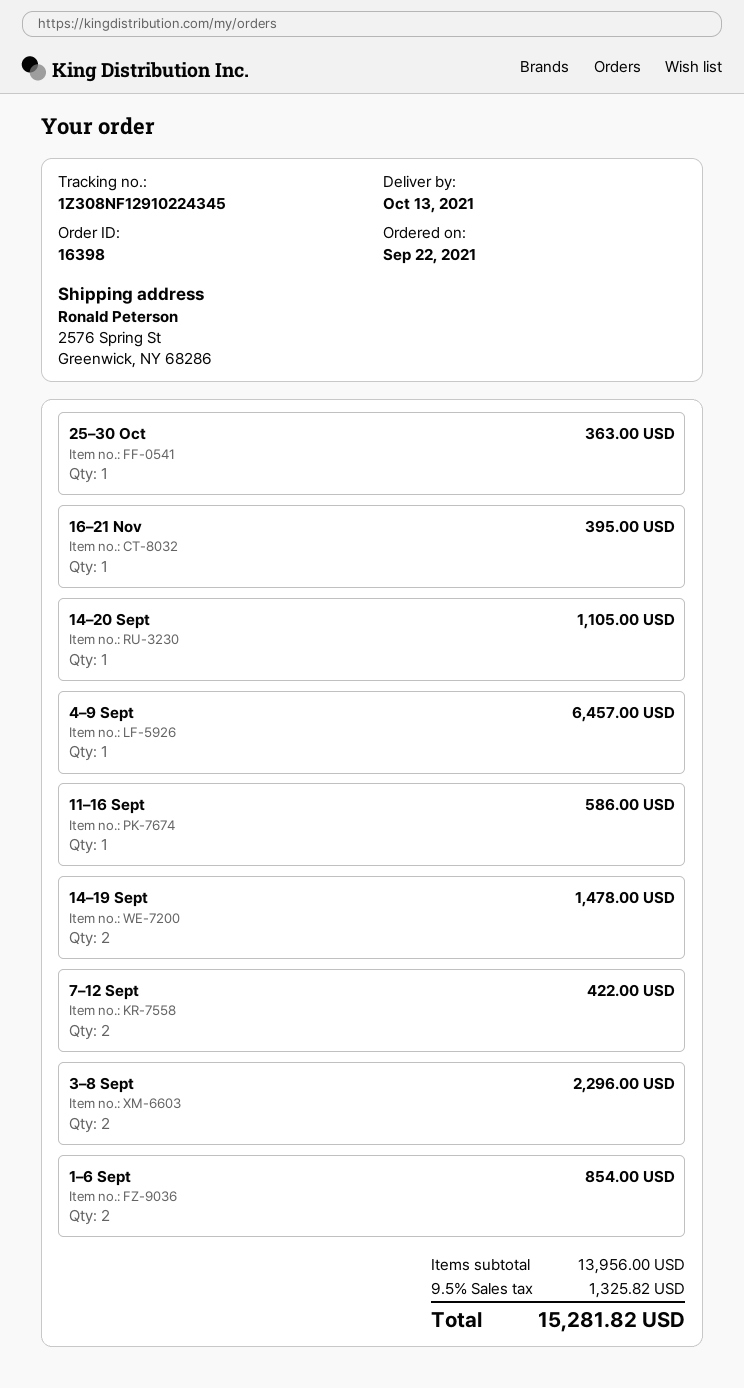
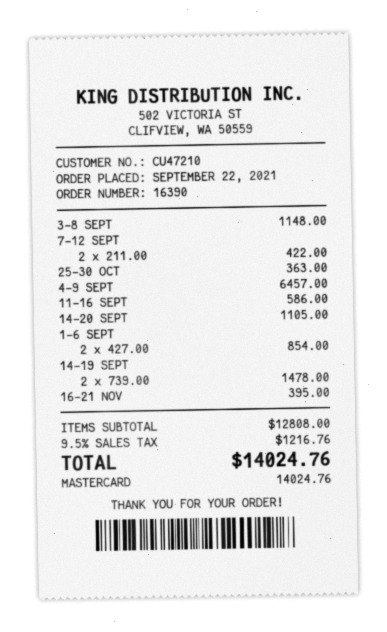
order number: 16398 -> 16390
3–8 Sept: 2 for 2296.00 -> 1 for 1148.00
subtotal: 13956.00 -> 12808.00
tax: 9.5% = 1325.82 -> 9.5% = 1216.76
total: 15281.82 -> 14024.76

